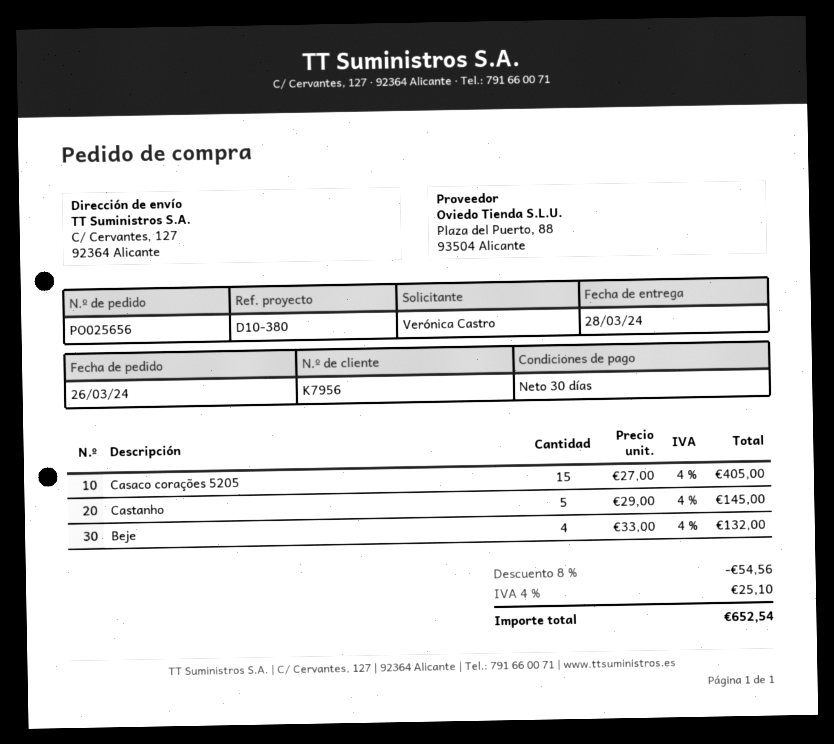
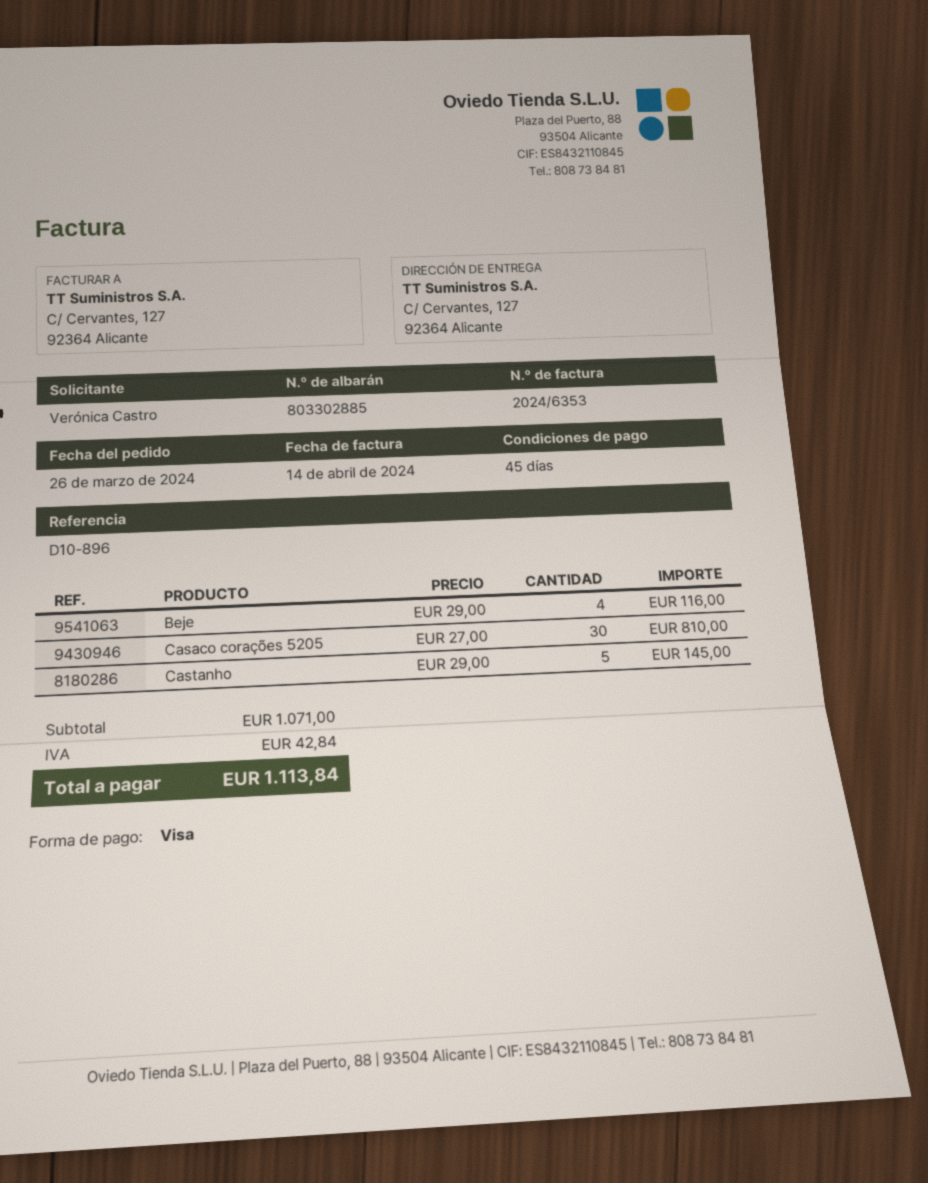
payment terms: 30 days -> 45 days
reference: D10-380 -> D10-896
Casaco corações 5205: 15 x 27.00 = 405.00 -> 30 x 27.00 = 810.00
Beje: 4 x 33.00 = 132.00 -> 4 x 29.00 = 116.00
discount: 8% = 54.56 -> none
tax: 25.10 -> 42.84
total: 652.54 -> 1113.84

